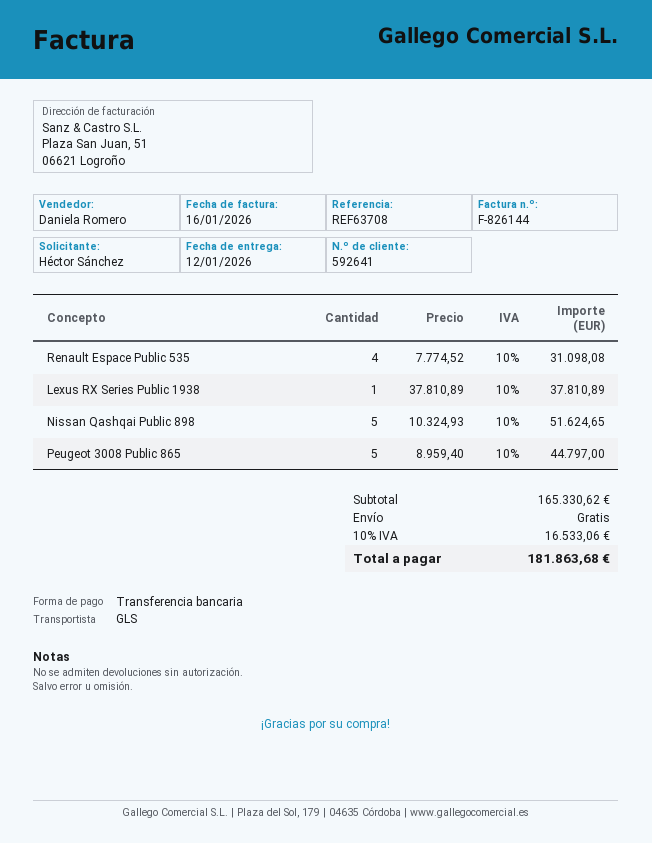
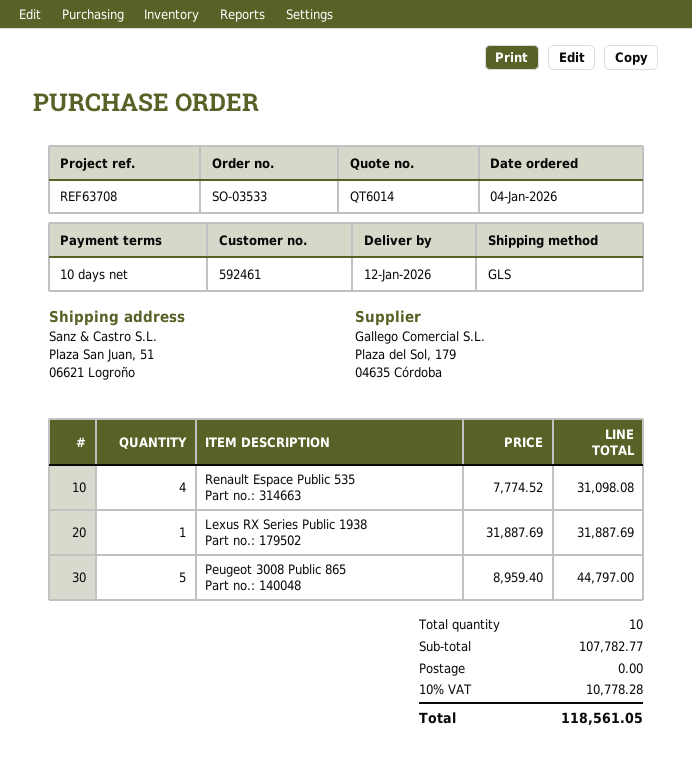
customer number: 592641 -> 592461
Lexus RX Series Public 1938: 1 x 37810.89 = 37810.89 -> 1 x 31887.69 = 31887.69
Nissan Qashqai Public 898: 5 x 10324.93 = 51624.65 -> none
subtotal: 165330.62 -> 107782.77
tax: 10% = 16533.06 -> 10% = 10778.28
total: 181863.68 -> 118561.05

